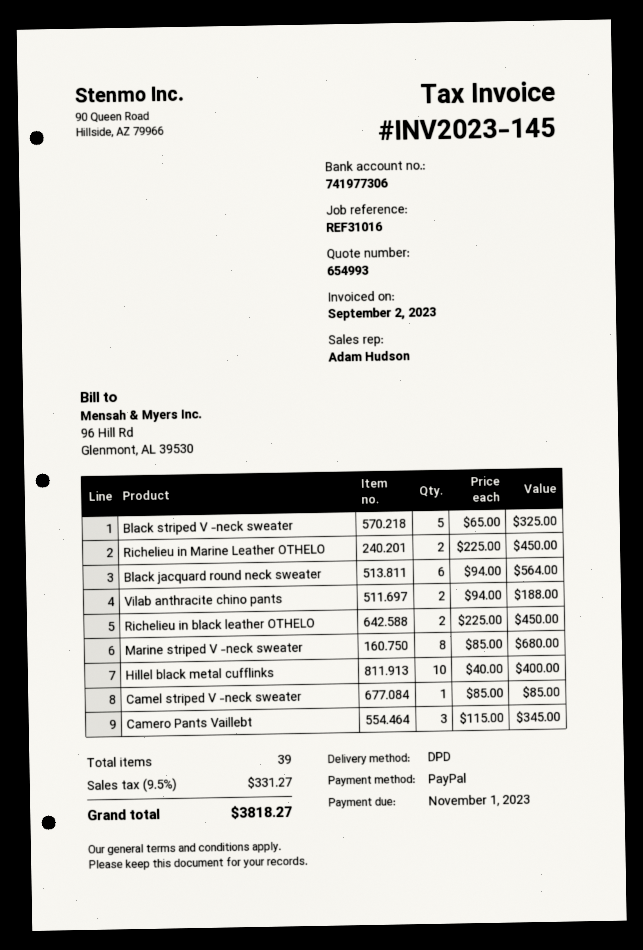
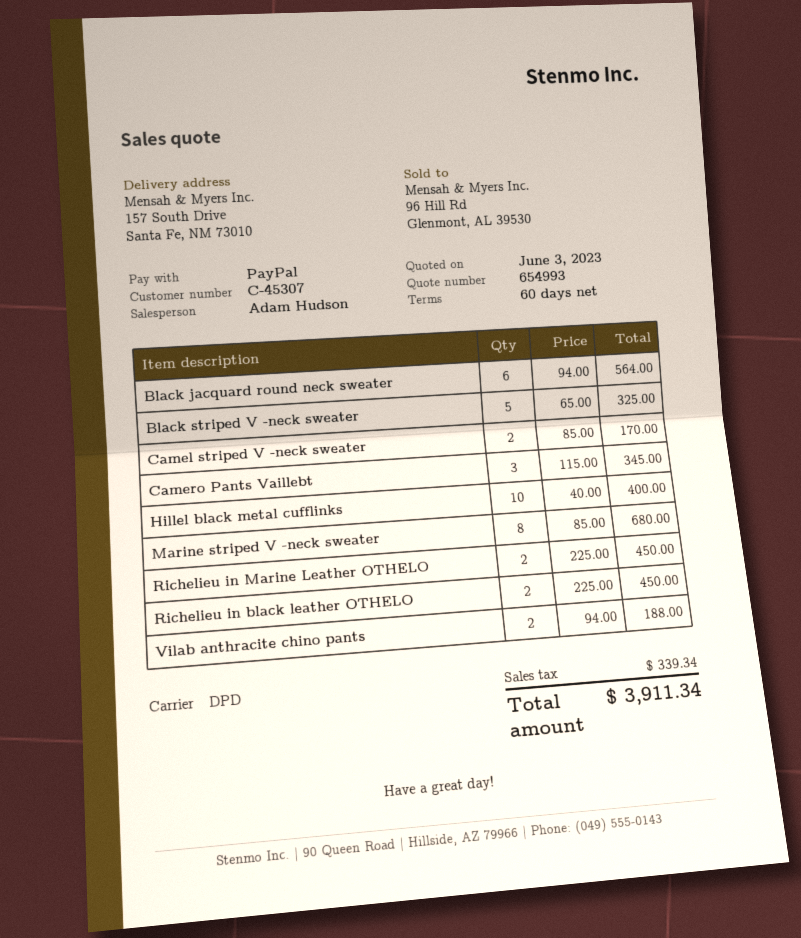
Camel striped V -neck sweater: 1 x 85.00 = 85.00 -> 2 x 85.00 = 170.00
tax: 331.27 -> 339.34
total: 3818.27 -> 3911.34

